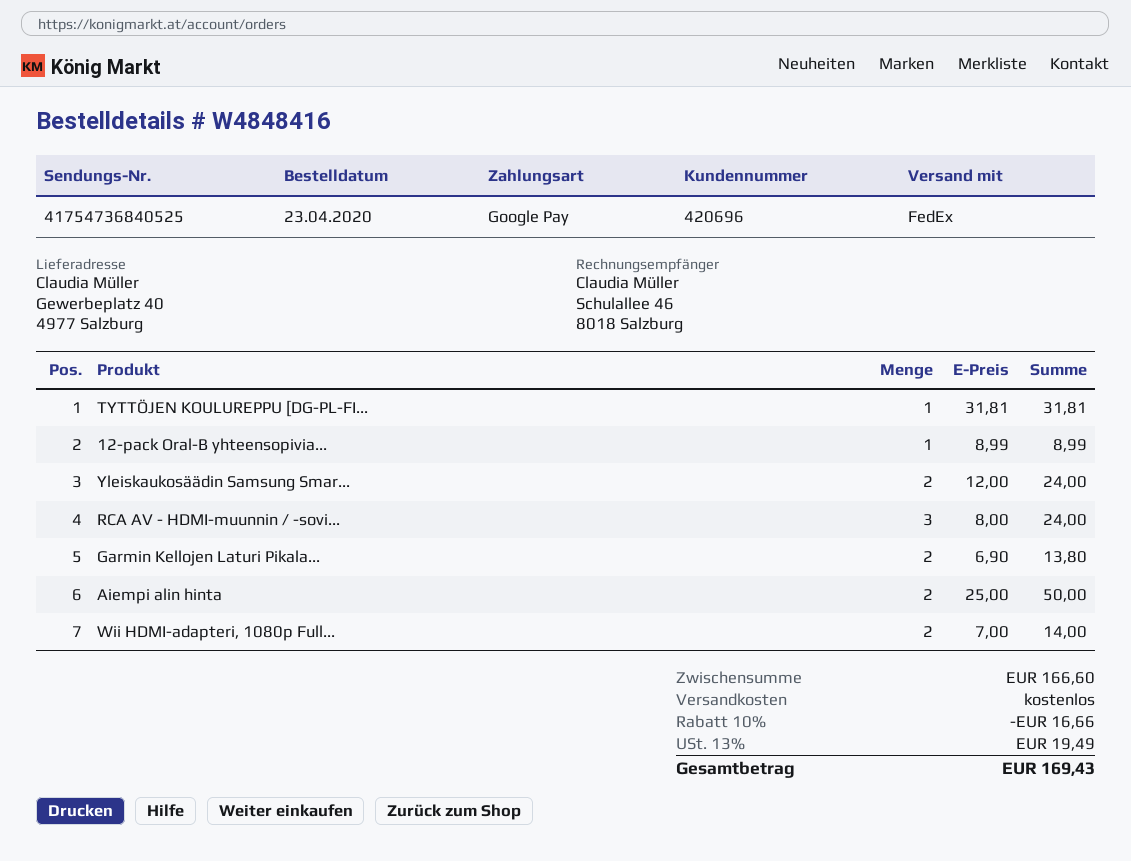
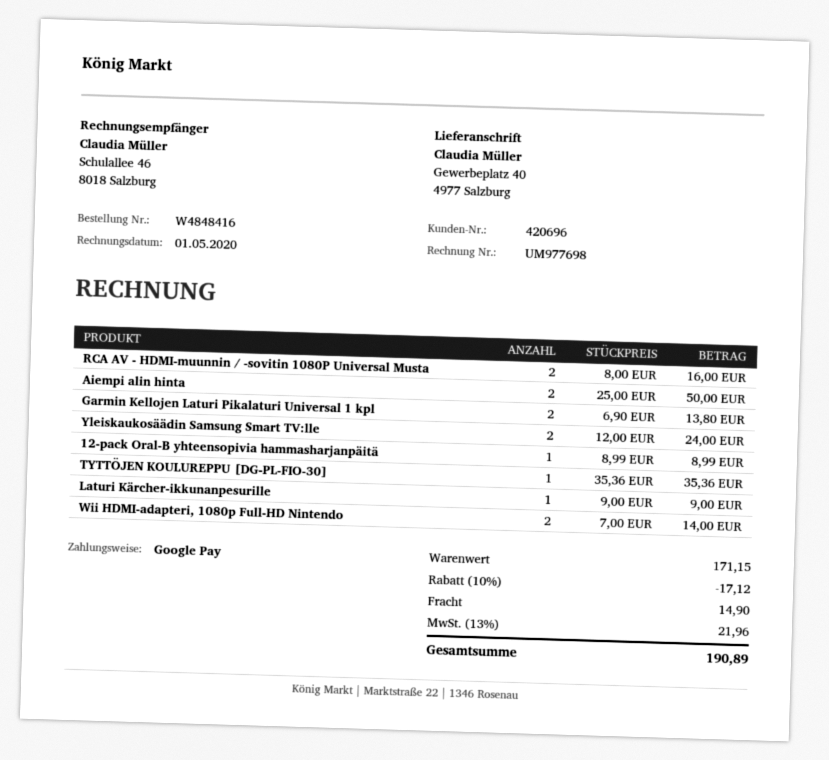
TYTTÖJEN KOULUREPPU [DG-PL-FI...: 1 x 31.81 = 31.81 -> 1 x 35.36 = 35.36
RCA AV - HDMI-muunnin / -sovi...: 3 x 8.00 = 24.00 -> 2 x 8.00 = 16.00
Laturi Kärcher-ikkunanpesurille: none -> 1 x 9.00 = 9.00
subtotal: 166.60 -> 171.15
discount: 10% = 16.66 -> 10% = 17.12
shipping: 0.00 -> 14.90
tax: 13% = 19.49 -> 13% = 21.96
total: 169.43 -> 190.89

